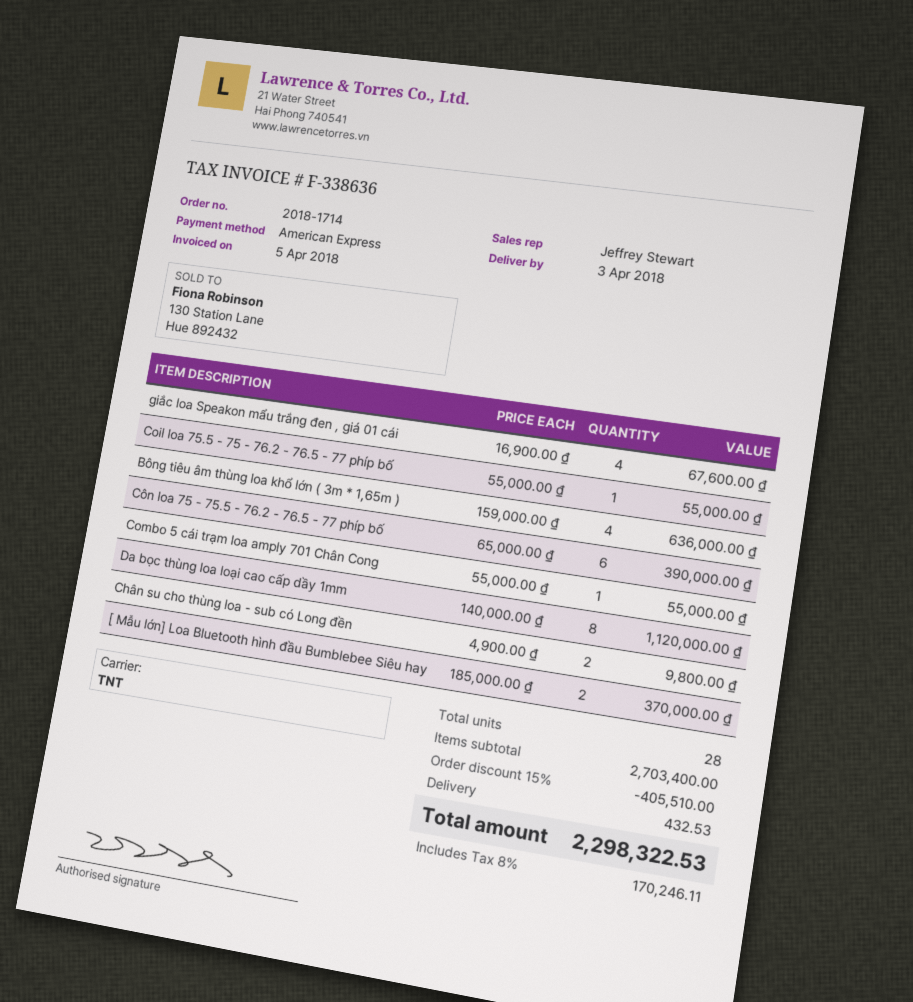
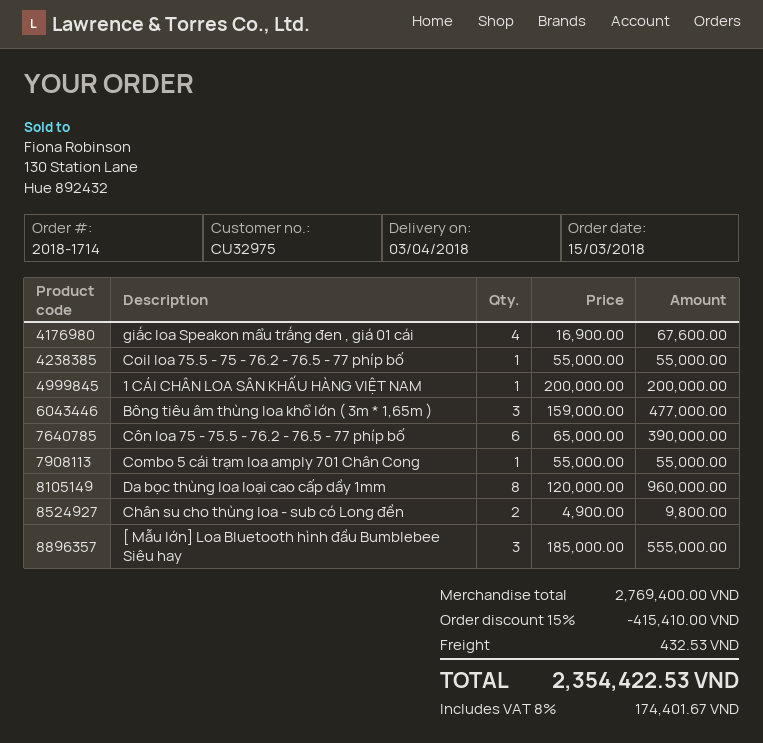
Bông tiêu âm thùng loa khổ lớn ( 3m * 1,65m ): 4 x 159000.00 = 636000.00 -> 3 x 159000.00 = 477000.00
Da bọc thùng loa loại cao cấp dầy 1mm: 8 x 140000.00 = 1120000.00 -> 8 x 120000.00 = 960000.00
[ Mẫu lớn] Loa Bluetooth hình đầu Bumblebee Siêu hay: 2 x 185000.00 = 370000.00 -> 3 x 185000.00 = 555000.00
1 CÁI CHÂN LOA SÂN KHẤU HÀNG VIỆT NAM: none -> 1 x 200000.00 = 200000.00
subtotal: 2703400.00 -> 2769400.00
discount: 15% = 405510.00 -> 15% = 415410.00
tax: 8% = 170246.11 -> 8% = 174401.67
total: 2298322.53 -> 2354422.53

